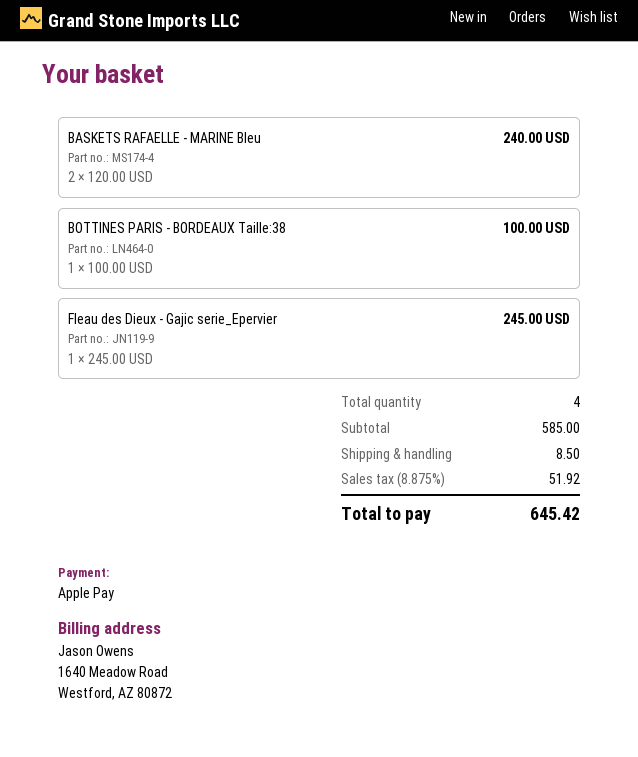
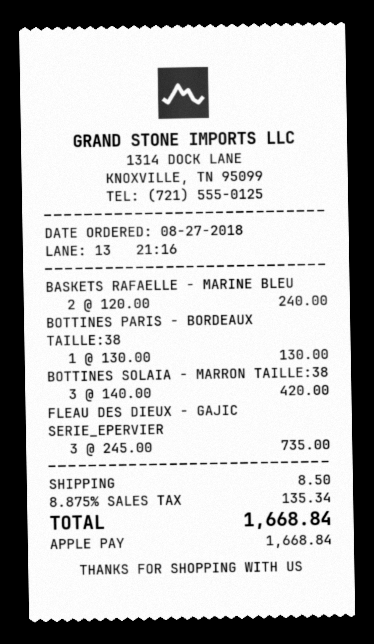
BOTTINES PARIS - BORDEAUX Taille:38: 1 x 100.00 = 100.00 -> 1 x 130.00 = 130.00
Fleau des Dieux - Gajic serie_Epervier: 1 x 245.00 = 245.00 -> 3 x 245.00 = 735.00
BOTTINES SOLAIA - MARRON TAILLE:38: none -> 3 x 140.00 = 420.00
tax: 8.875% = 51.92 -> 8.875% = 135.34
total: 645.42 -> 1668.84

